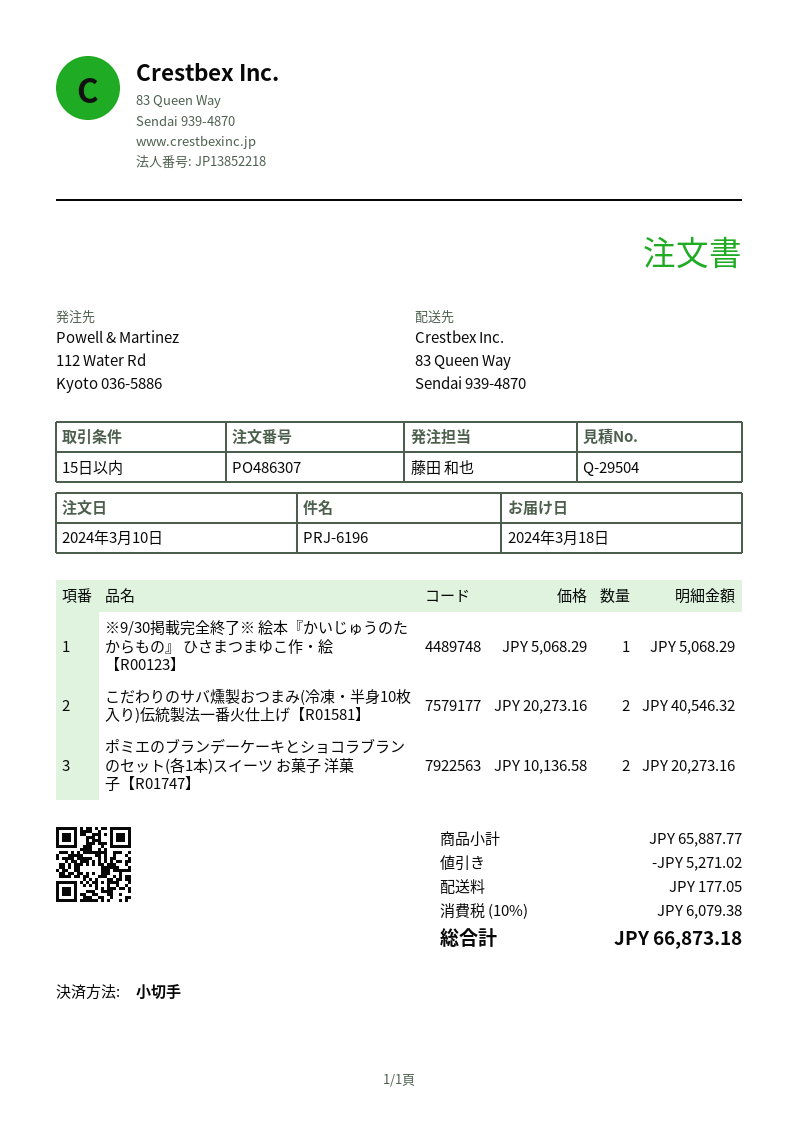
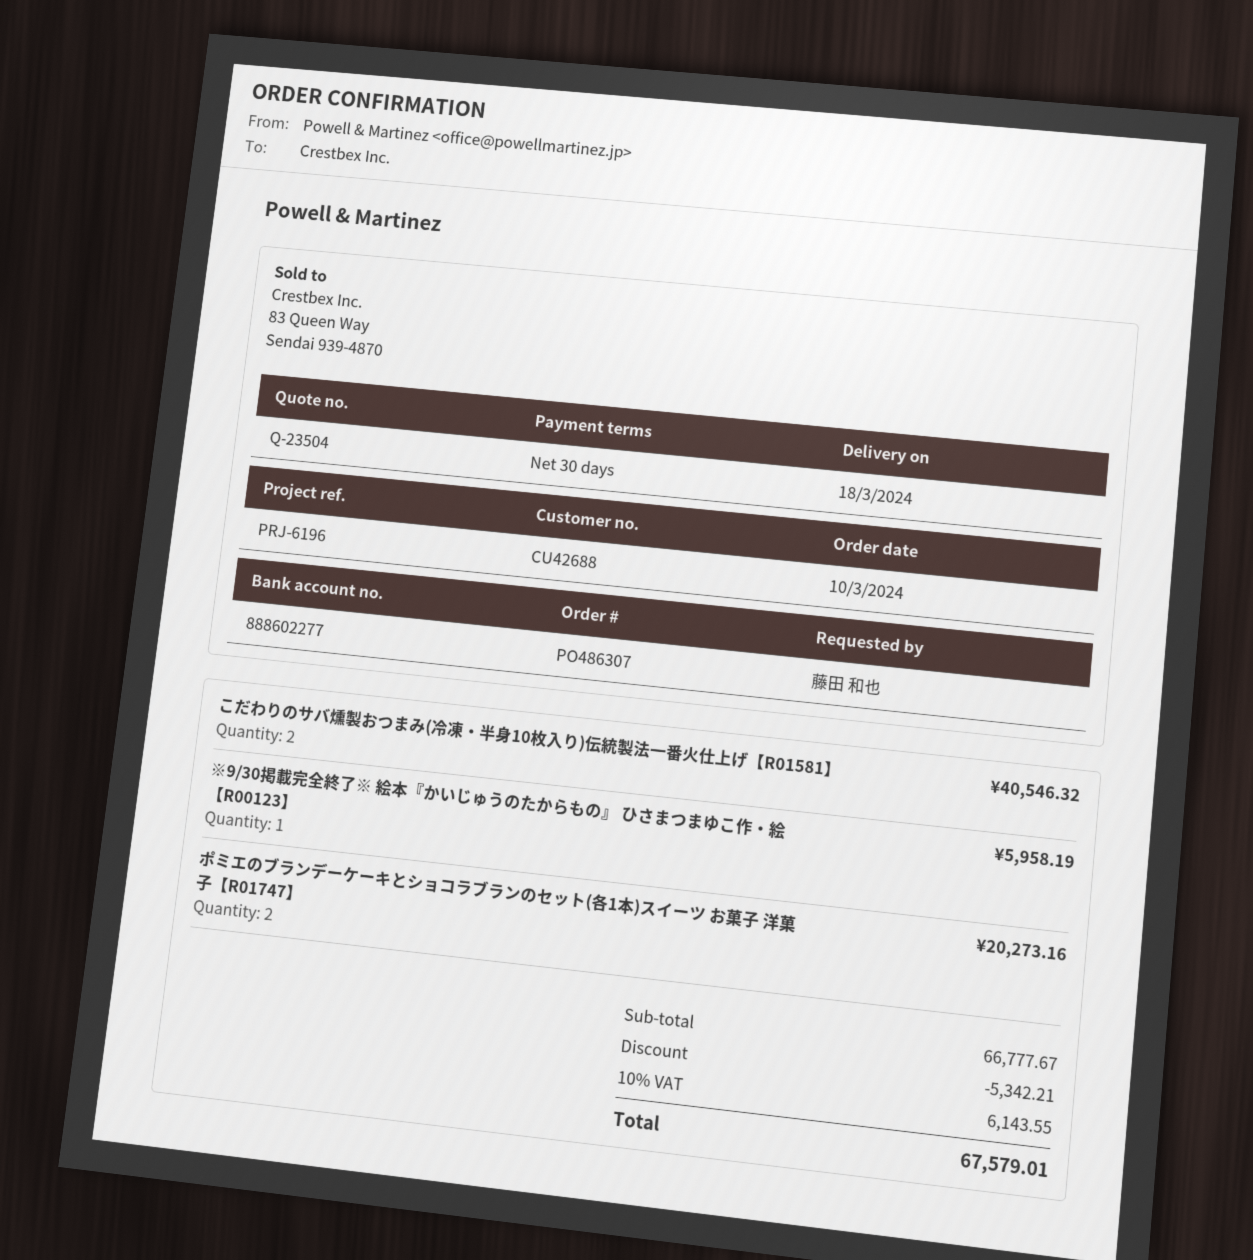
quote number: Q-29504 -> Q-23504
payment terms: 15 days -> 30 days
※9/30掲載完全終了※ 絵本『かいじゅうのたからもの』 ひさまつまゆこ作・絵 【R00123】: 1 for 5068.29 -> 1 for 5958.19
subtotal: 65887.77 -> 66777.67
discount: 5271.02 -> 5342.21
shipping: 177.05 -> none
tax: 10% = 6079.38 -> 10% = 6143.55
total: 66873.18 -> 67579.01

